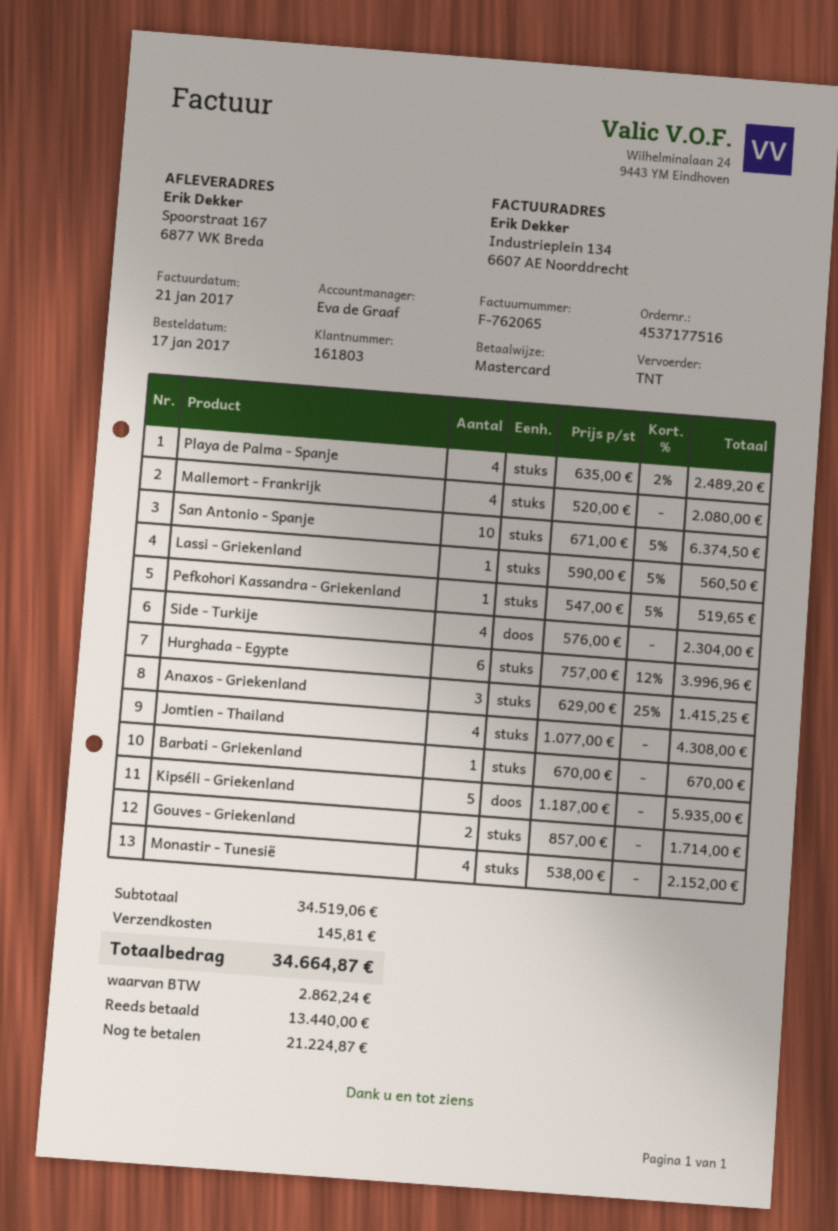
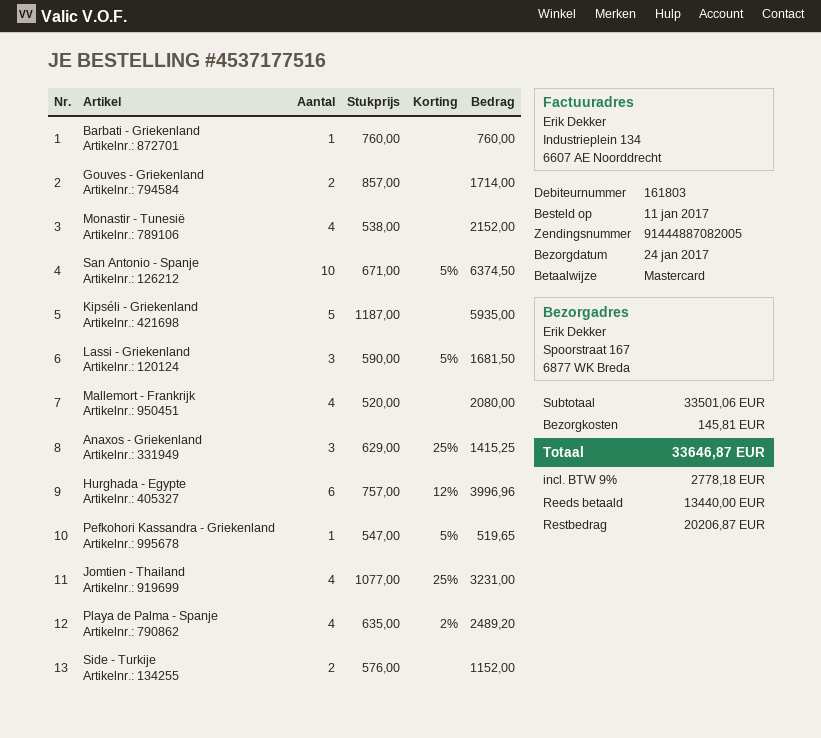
order date: 2017-01-17 -> 2017-01-11
Lassi - Griekenland: 1 x 590.00 - 5% = 560.50 -> 3 x 590.00 - 5% = 1681.50
Side - Turkije: 4 x 576.00 = 2304.00 -> 2 x 576.00 = 1152.00
Jomtien - Thailand: 4 x 1077.00 = 4308.00 -> 4 x 1077.00 - 25% = 3231.00
Barbati - Griekenland: 1 x 670.00 = 670.00 -> 1 x 760.00 = 760.00
subtotal: 34519.06 -> 33501.06
tax: 2862.24 -> 2778.18
total: 34664.87 -> 33646.87
balance: 21224.87 -> 20206.87

